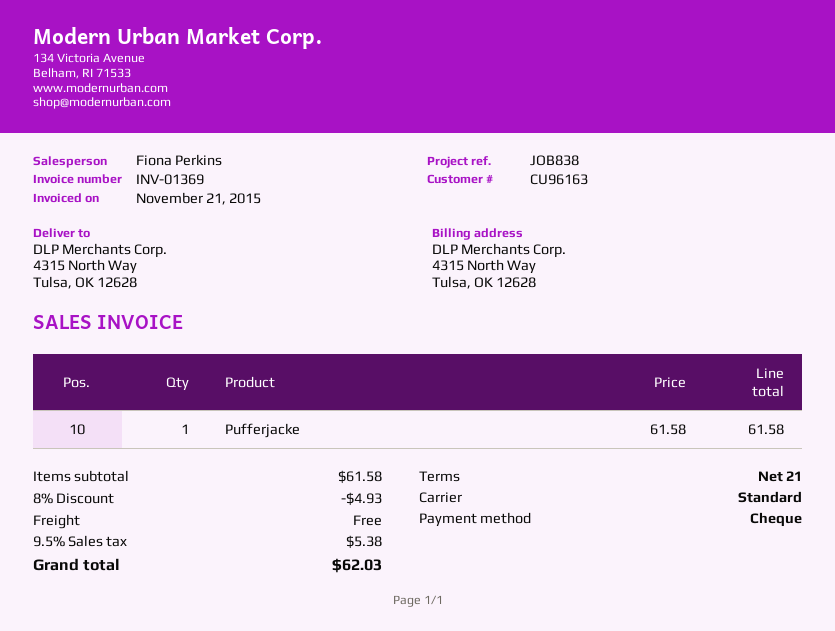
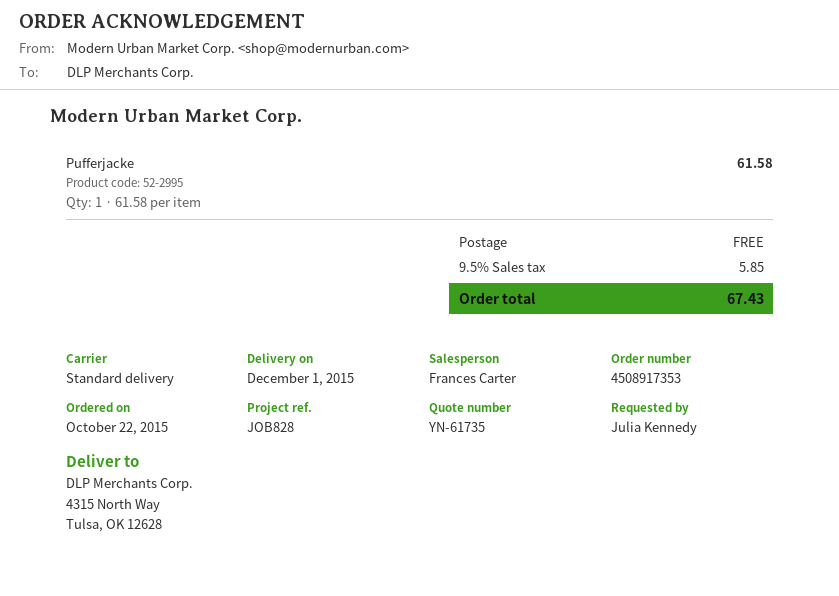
reference: JOB838 -> JOB828
sales rep: Fiona Perkins -> Frances Carter
discount: 8% = 4.93 -> none
tax: 9.5% = 5.38 -> 9.5% = 5.85
total: 62.03 -> 67.43

